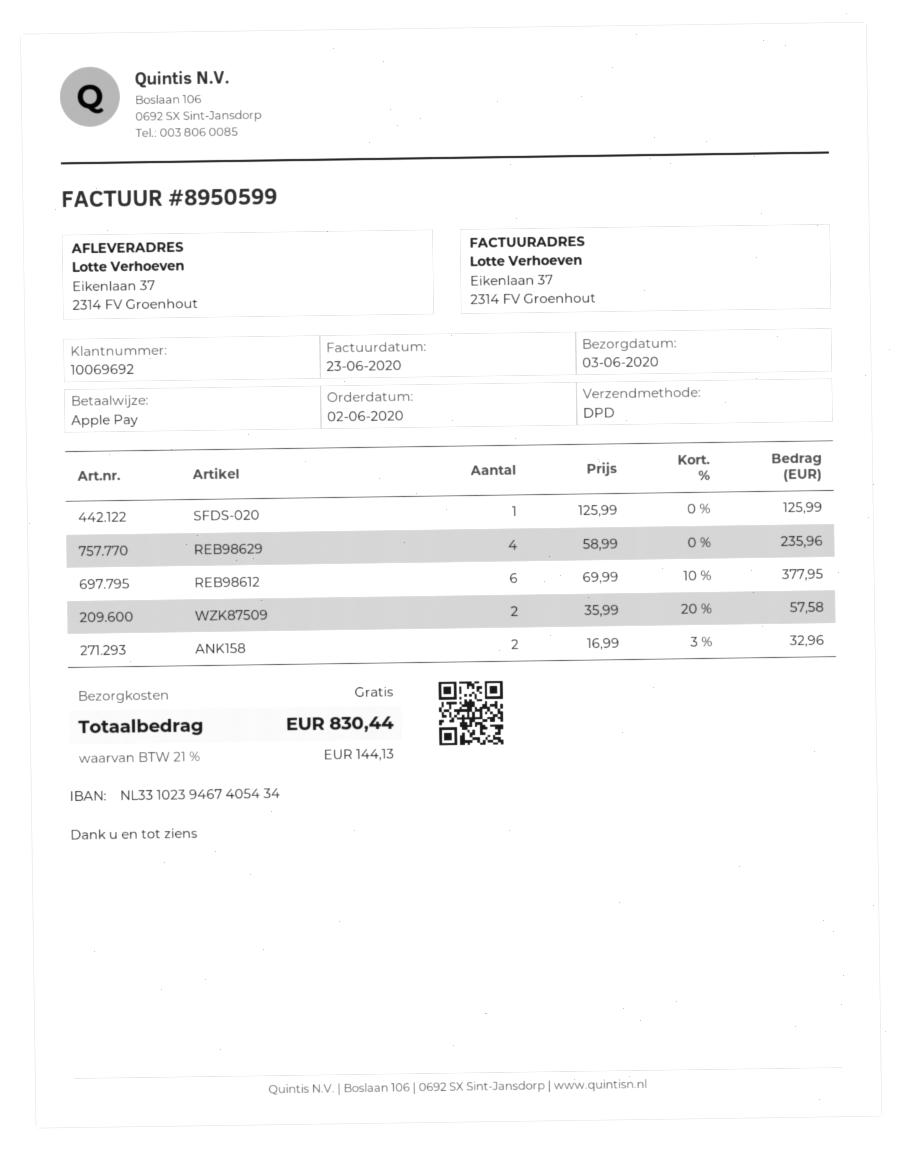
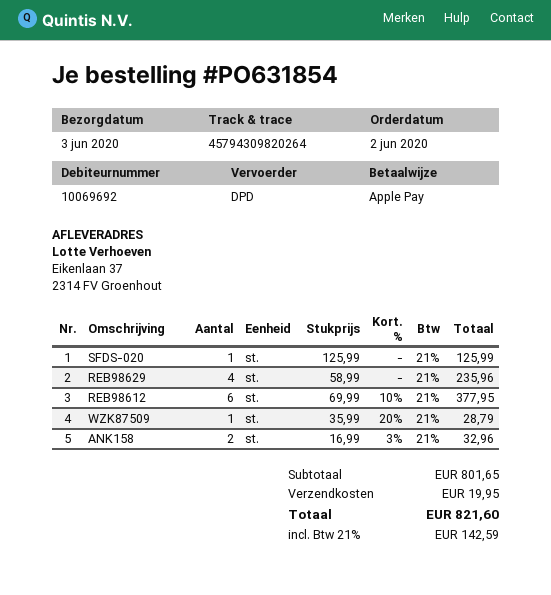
WZK87509: 2 x 35.99 - 20% = 57.58 -> 1 x 35.99 - 20% = 28.79
shipping: 0.00 -> 19.95
tax: 21% = 144.13 -> 21% = 142.59
total: 830.44 -> 821.60

